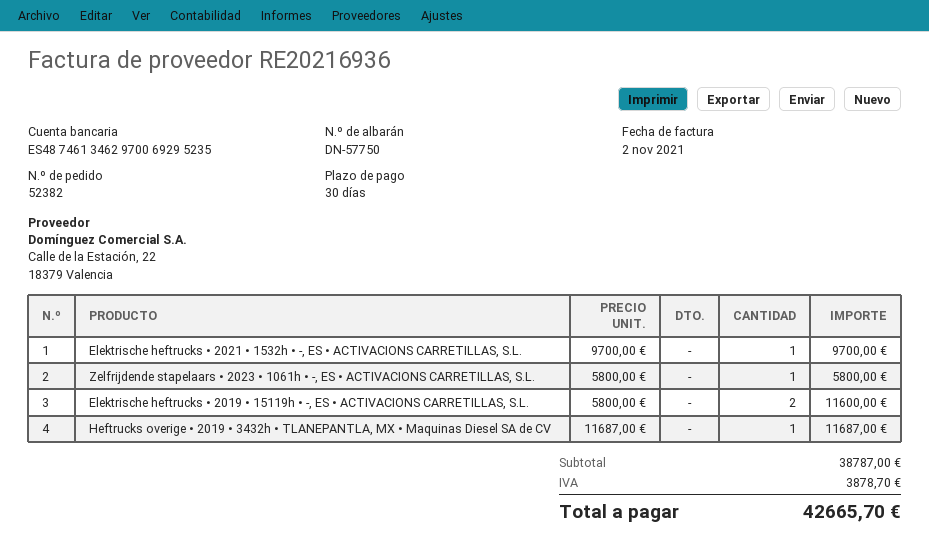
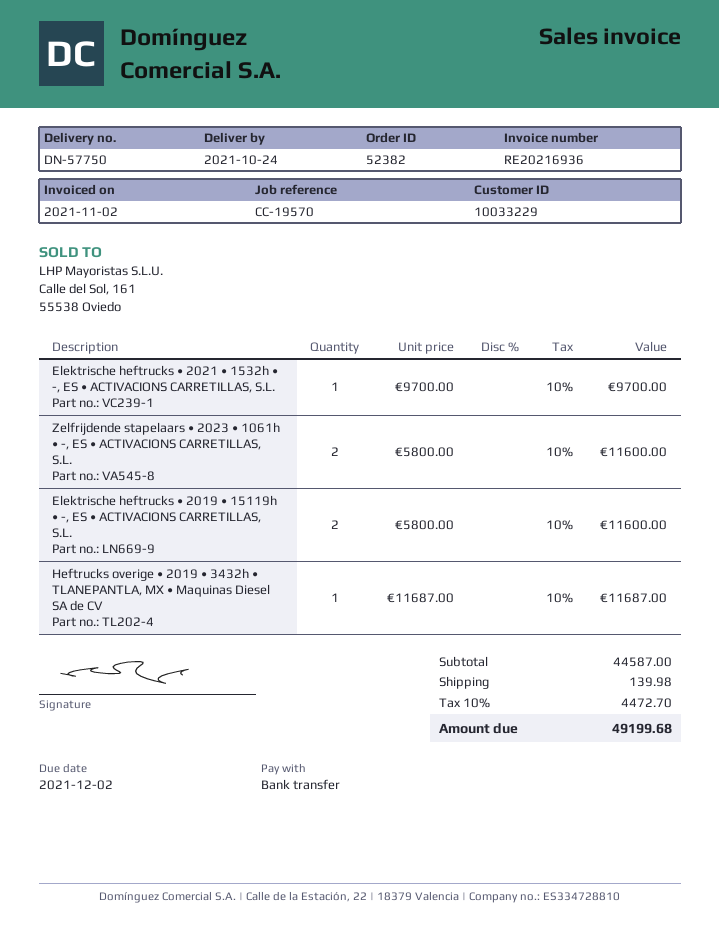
Zelfrijdende stapelaars • 2023 • 1061h • -, ES • ACTIVACIONS CARRETILLAS, S.L.: 1 x 5800.00 = 5800.00 -> 2 x 5800.00 = 11600.00
subtotal: 38787.00 -> 44587.00
shipping: none -> 139.98
tax: 3878.70 -> 4472.70
total: 42665.70 -> 49199.68

